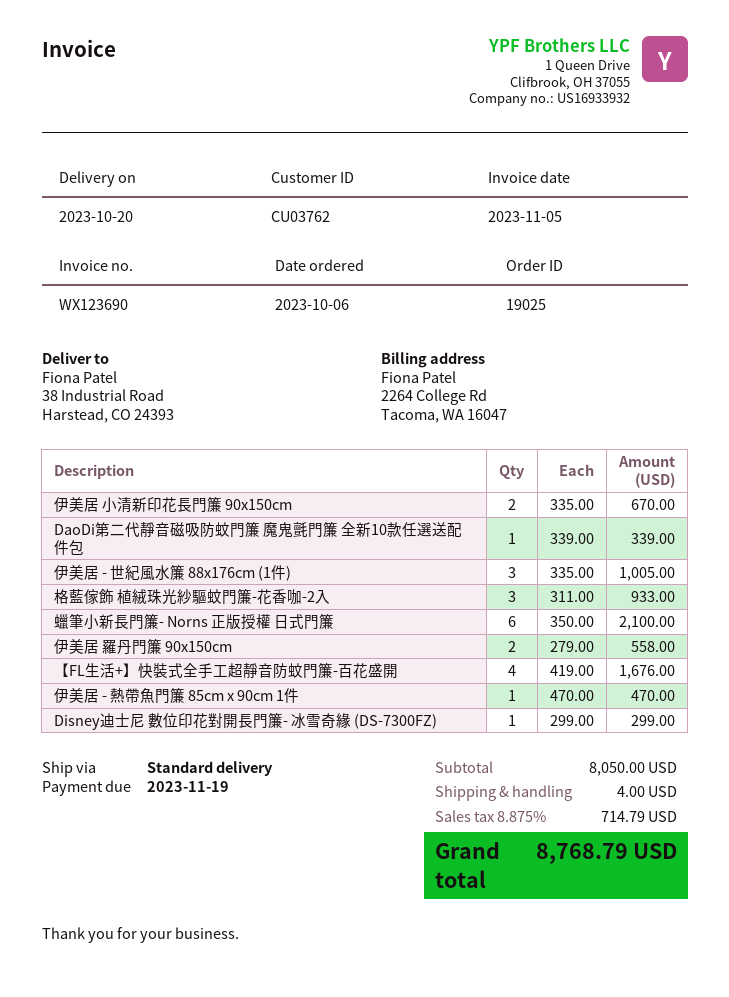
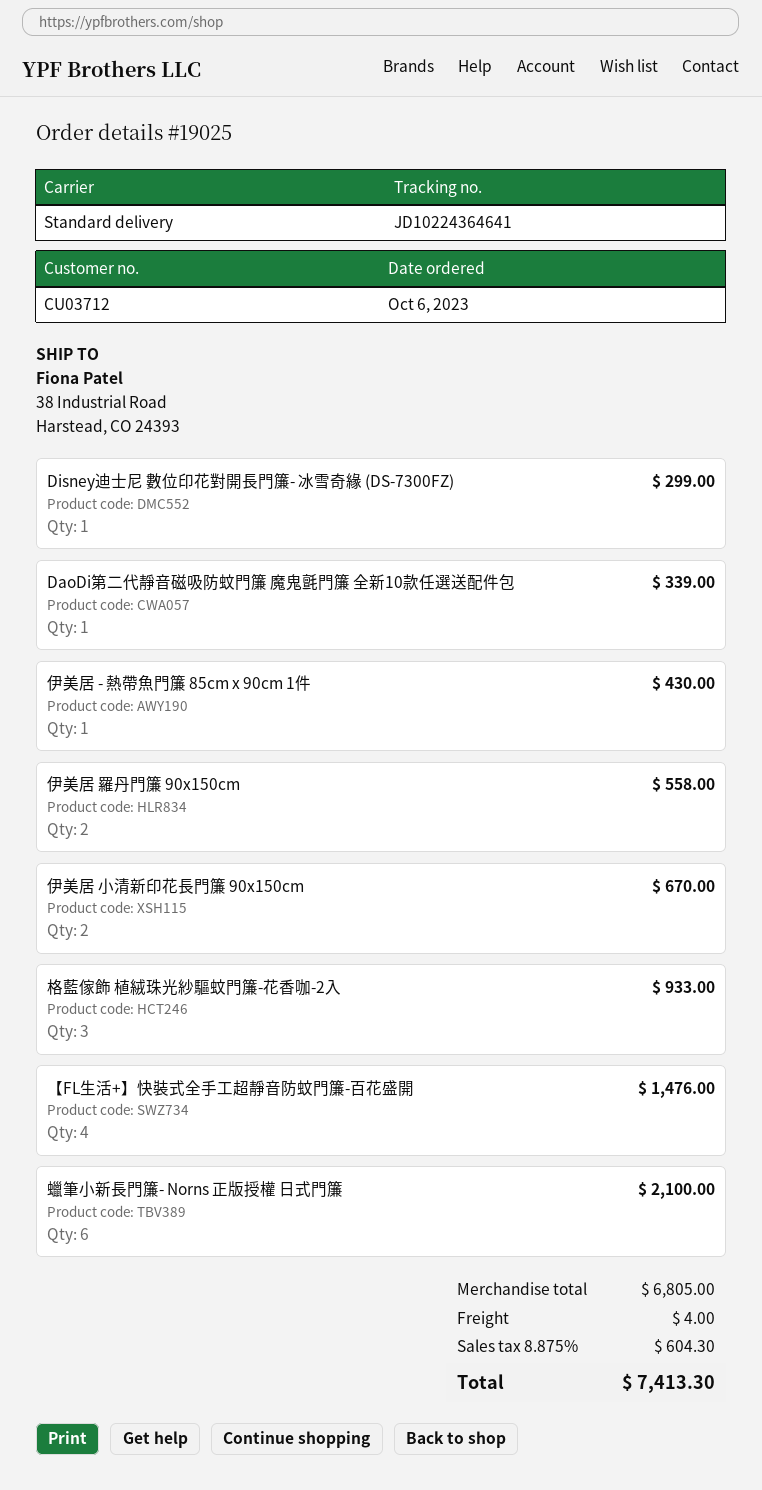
customer number: CU03762 -> CU03712
伊美居 - 世紀風水簾 88x176cm (1件): 3 for 1005.00 -> none
【FL生活+】快裝式全手工超靜音防蚊門簾-百花盛開: 4 for 1676.00 -> 4 for 1476.00
伊美居 - 熱帶魚門簾 85cm x 90cm 1件: 1 for 470.00 -> 1 for 430.00
subtotal: 8050.00 -> 6805.00
tax: 8.875% = 714.79 -> 8.875% = 604.30
total: 8768.79 -> 7413.30

